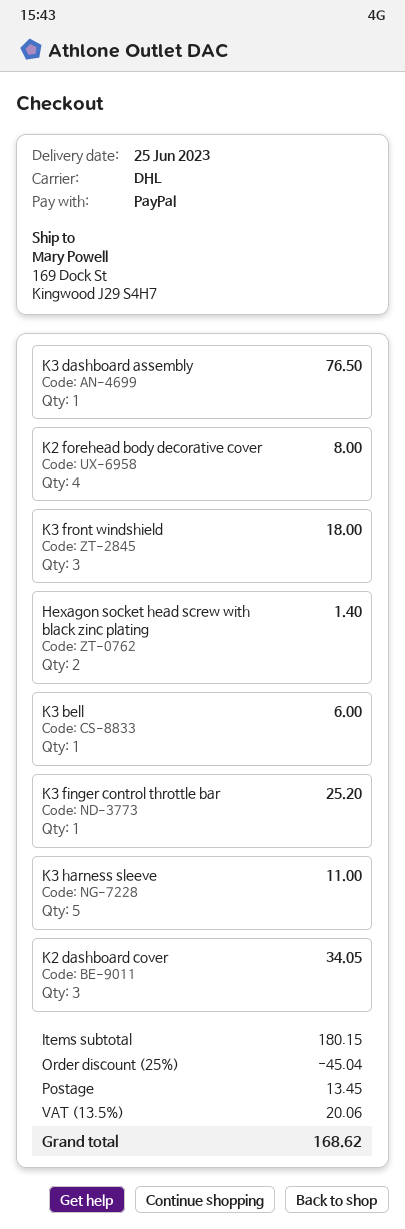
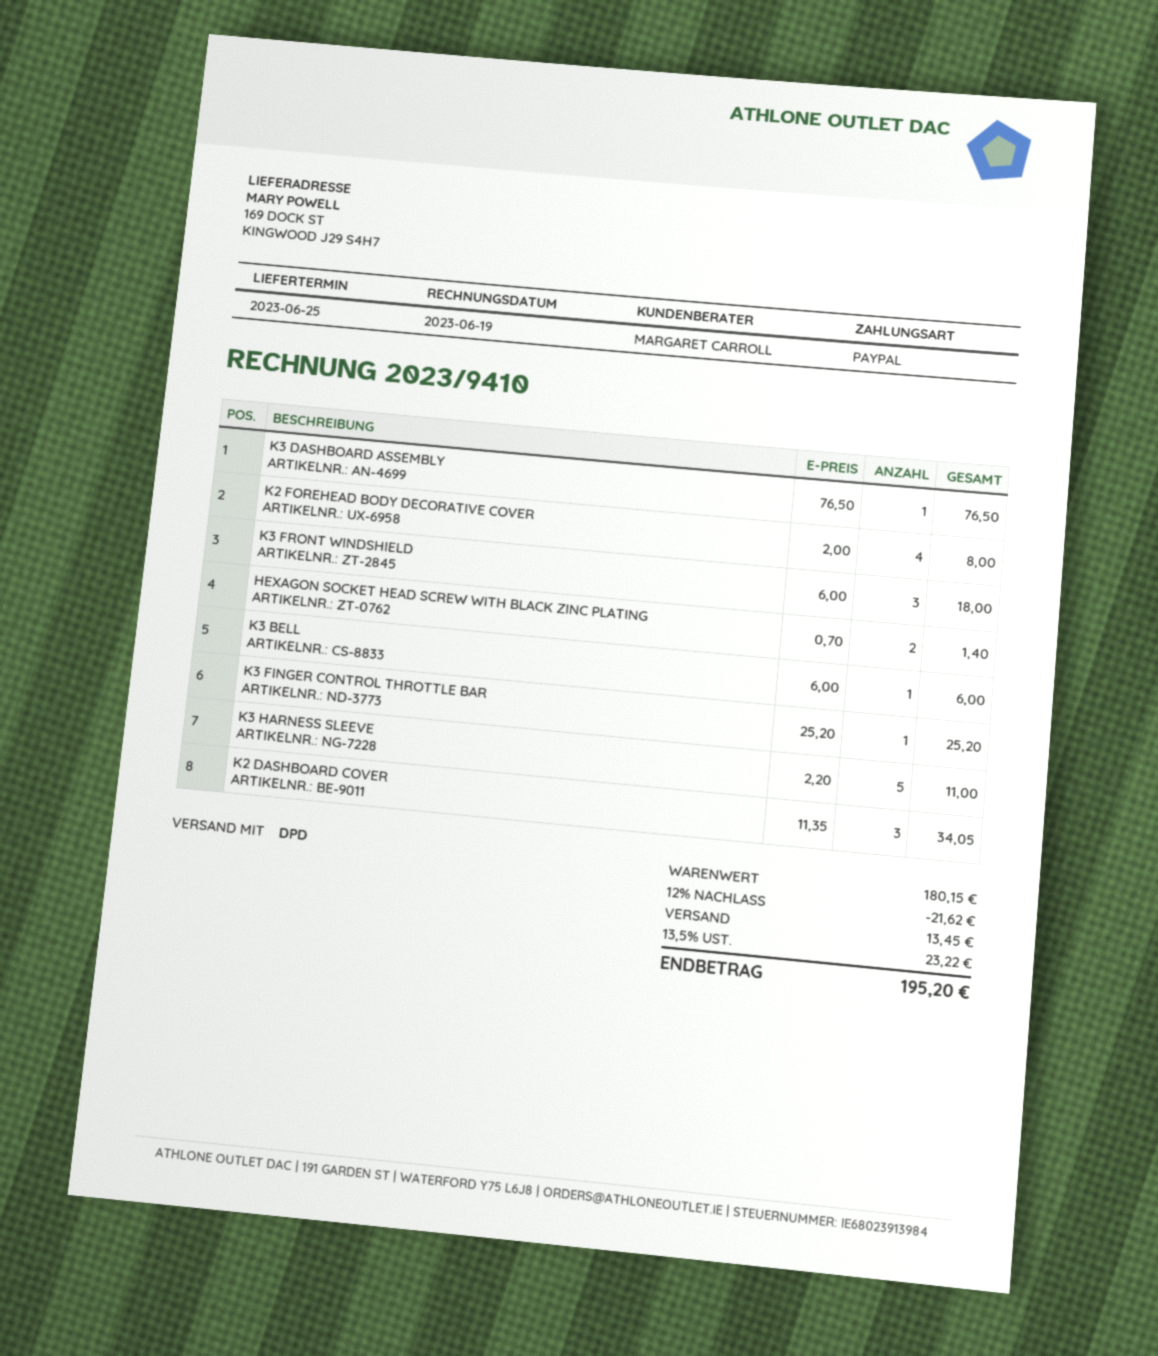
shipping method: DHL -> DPD
discount: 25% = 45.04 -> 12% = 21.62
tax: 13.5% = 20.06 -> 13.5% = 23.22
total: 168.62 -> 195.20

